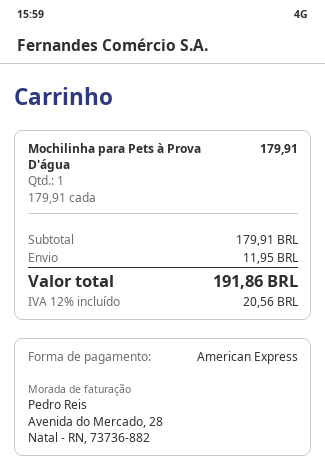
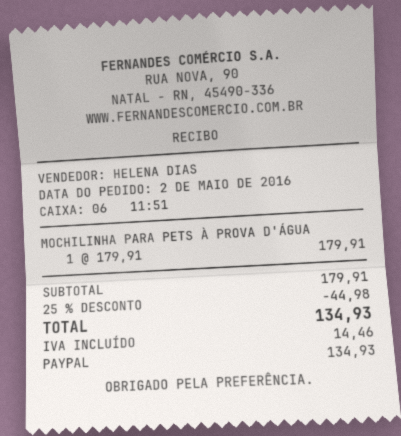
payment method: American Express -> PayPal
discount: none -> 25% = 44.98
shipping: 11.95 -> none
tax: 20.56 -> 14.46
total: 191.86 -> 134.93

